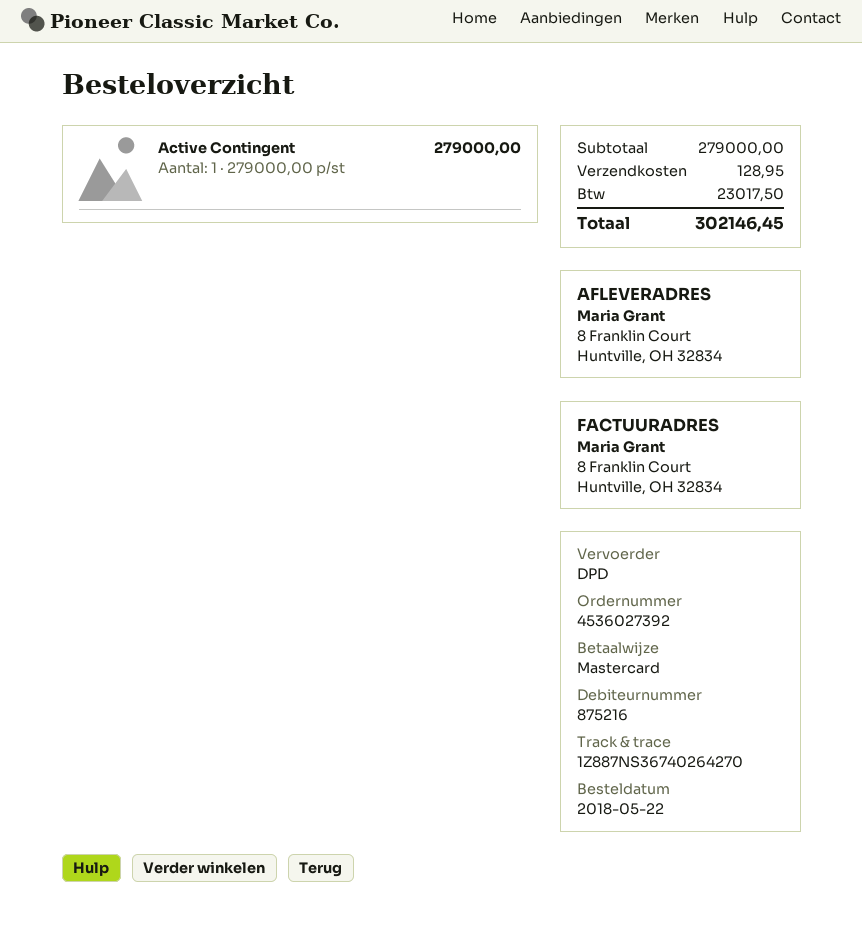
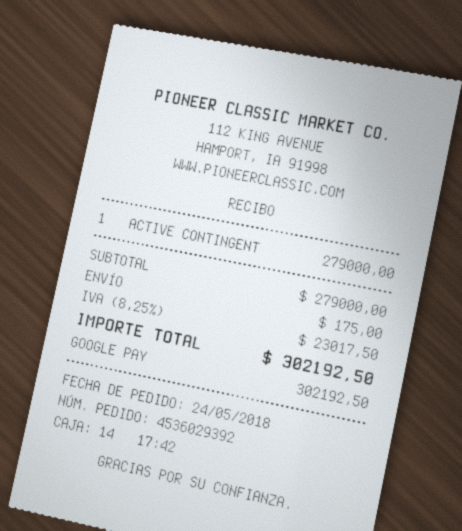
order number: 4536027392 -> 4536029392
order date: 2018-05-22 -> 2018-05-24
payment method: Mastercard -> Google Pay
shipping: 128.95 -> 175.00
total: 302146.45 -> 302192.50

